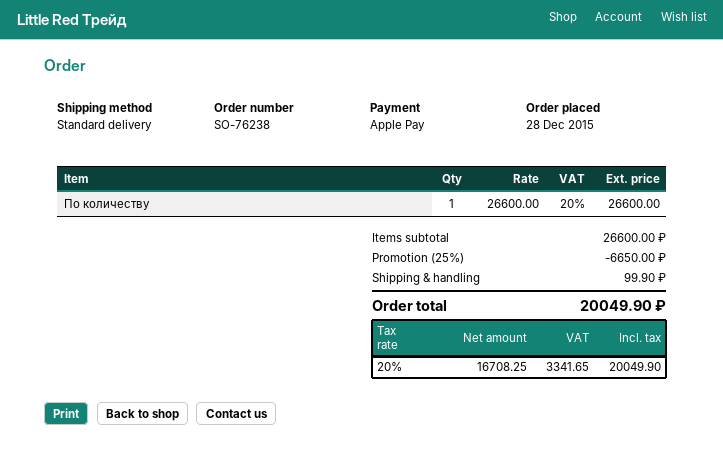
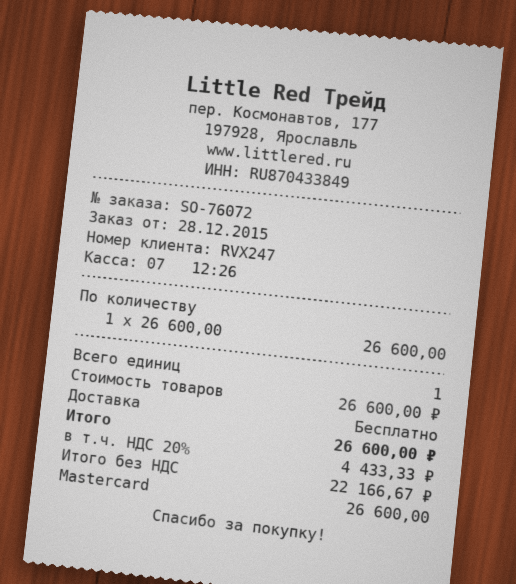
order number: SO-76238 -> SO-76072
payment method: Apple Pay -> Mastercard
discount: 25% = 6650.00 -> none
shipping: 99.90 -> 0.00
net: 16708.25 -> 22166.67
tax: 20% = 3341.65 -> 20% = 4433.33
total: 20049.90 -> 26600.00

